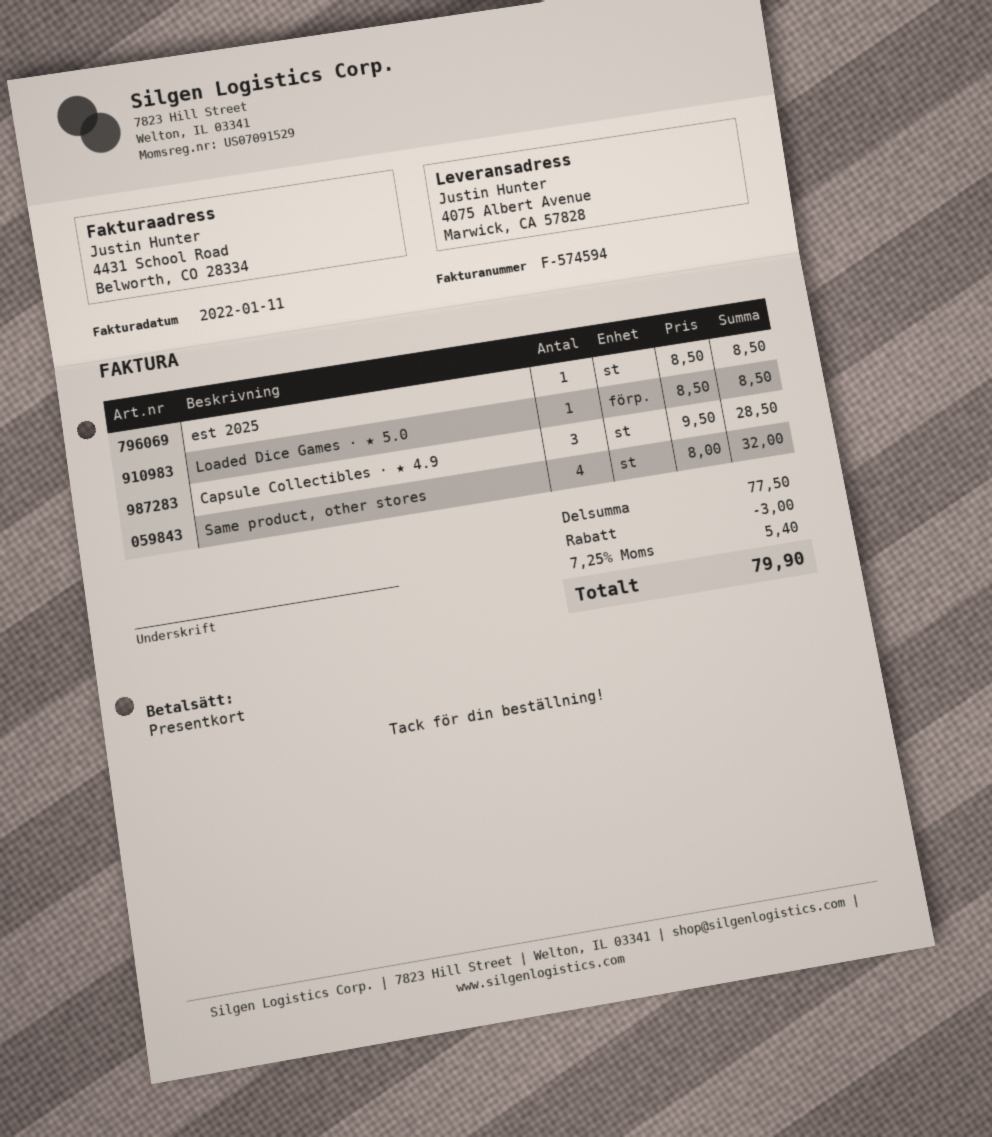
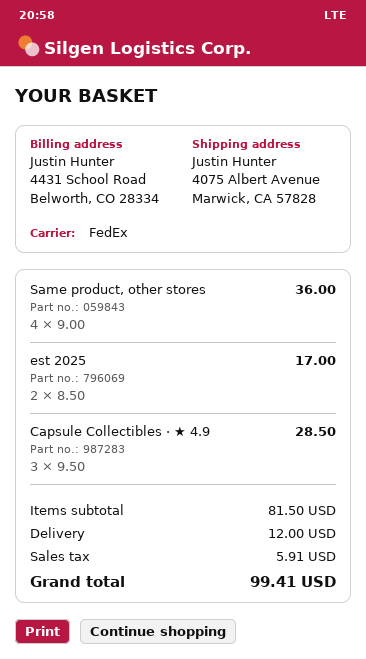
est 2025: 1 x 8.50 = 8.50 -> 2 x 8.50 = 17.00
Loaded Dice Games · ★ 5.0: 1 x 8.50 = 8.50 -> none
Same product, other stores: 4 x 8.00 = 32.00 -> 4 x 9.00 = 36.00
subtotal: 77.50 -> 81.50
discount: 3.00 -> none
shipping: none -> 12.00
tax: 5.40 -> 5.91
total: 79.90 -> 99.41

